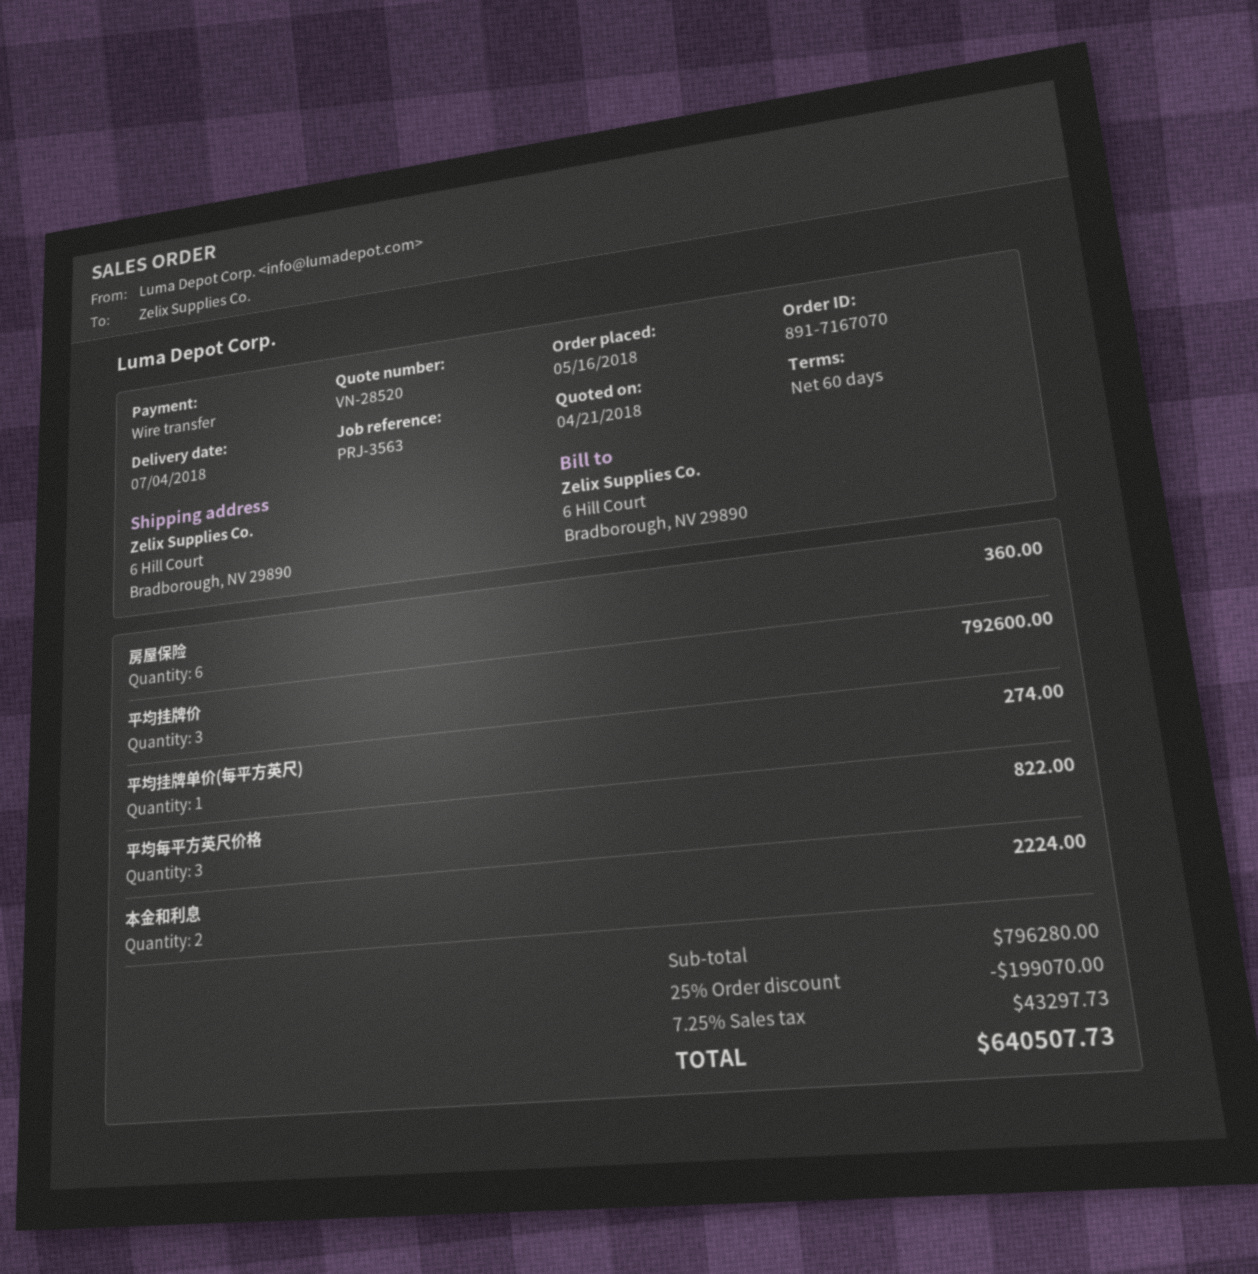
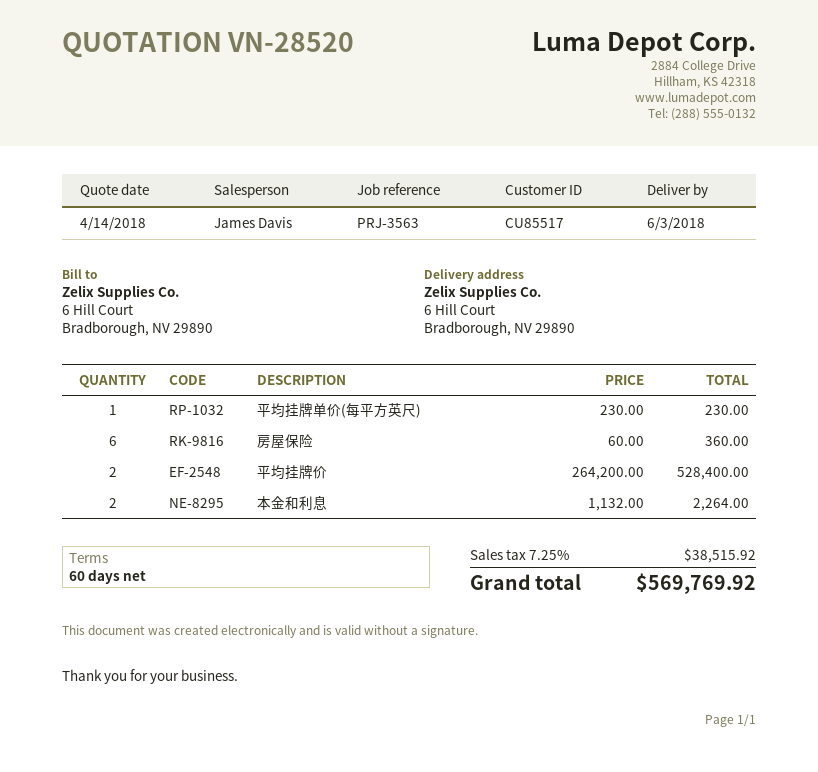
quote date: 2018-04-21 -> 2018-04-14
delivery date: 2018-07-04 -> 2018-06-03
平均挂牌价: 3 for 792600.00 -> 2 for 528400.00
平均挂牌单价(每平方英尺): 1 for 274.00 -> 1 for 230.00
平均每平方英尺价格: 3 for 822.00 -> none
本金和利息: 2 for 2224.00 -> 2 for 2264.00
discount: 25% = 199070.00 -> none
tax: 7.25% = 43297.73 -> 7.25% = 38515.92
total: 640507.73 -> 569769.92

